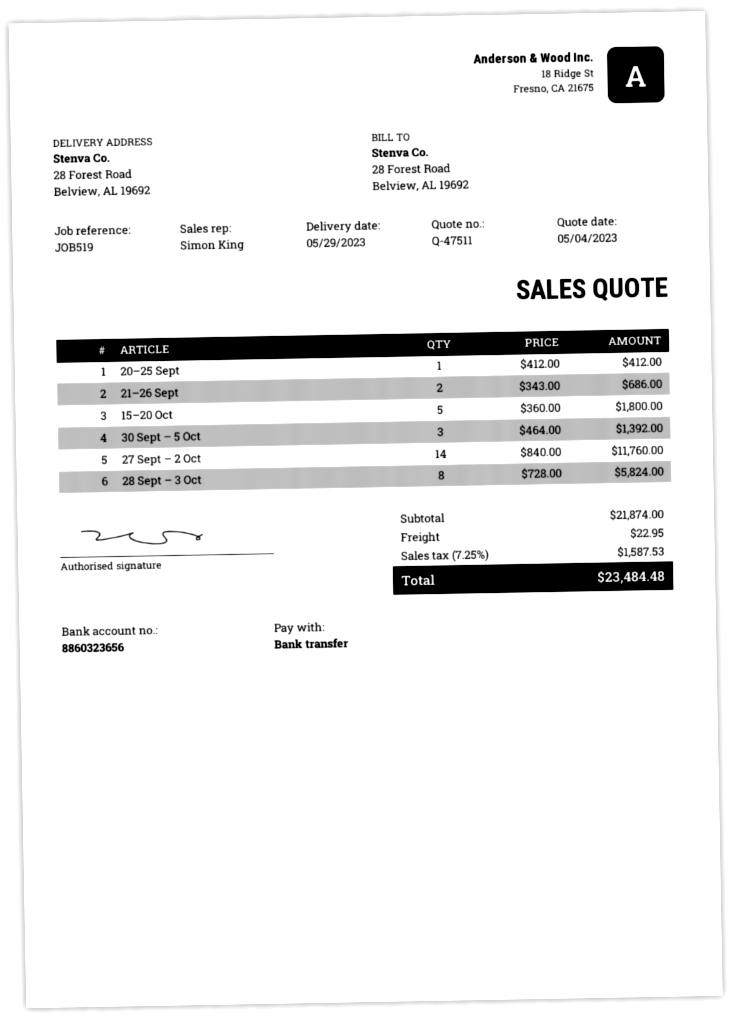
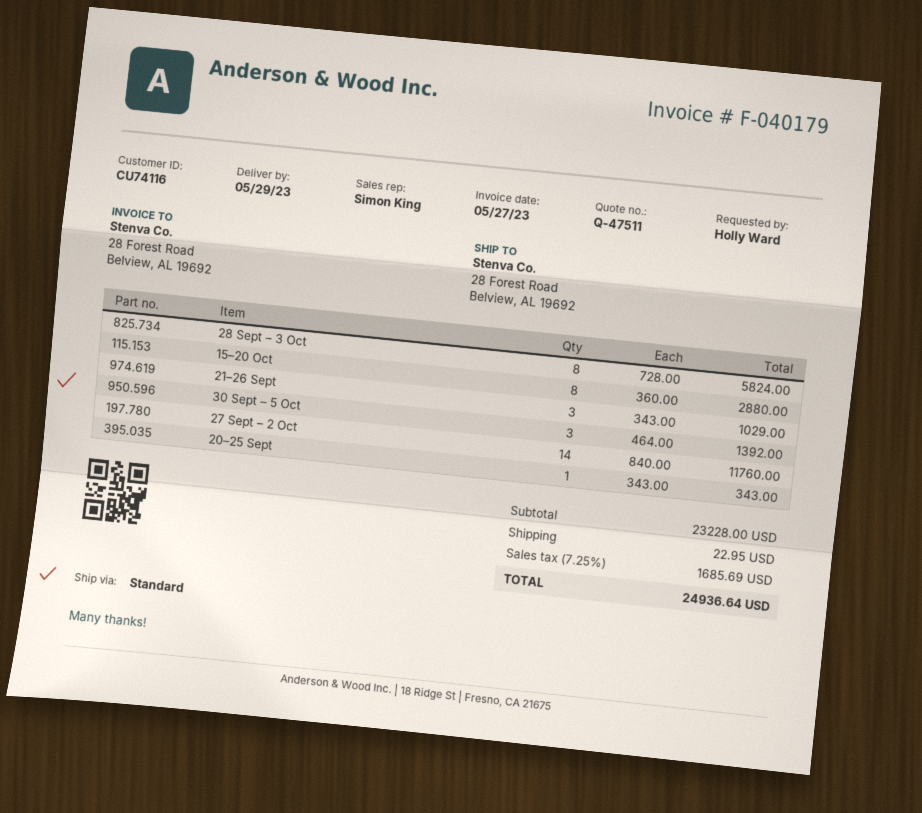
20–25 Sept: 1 x 412.00 = 412.00 -> 1 x 343.00 = 343.00
21–26 Sept: 2 x 343.00 = 686.00 -> 3 x 343.00 = 1029.00
15–20 Oct: 5 x 360.00 = 1800.00 -> 8 x 360.00 = 2880.00
subtotal: 21874.00 -> 23228.00
tax: 7.25% = 1587.53 -> 7.25% = 1685.69
total: 23484.48 -> 24936.64

